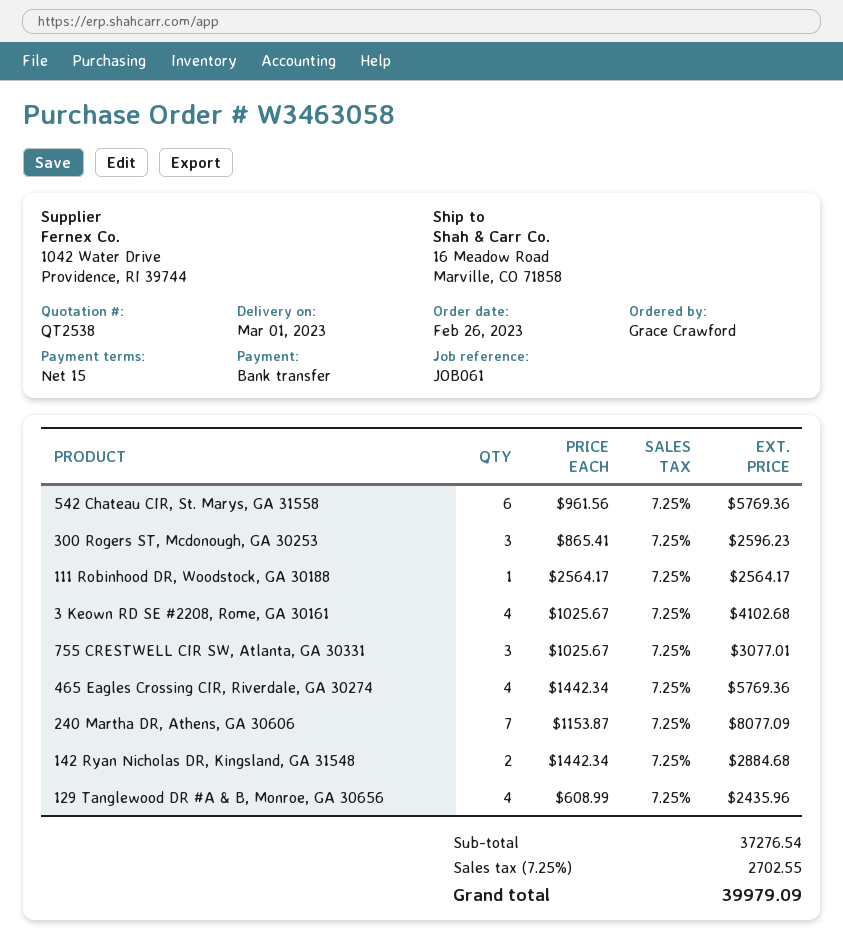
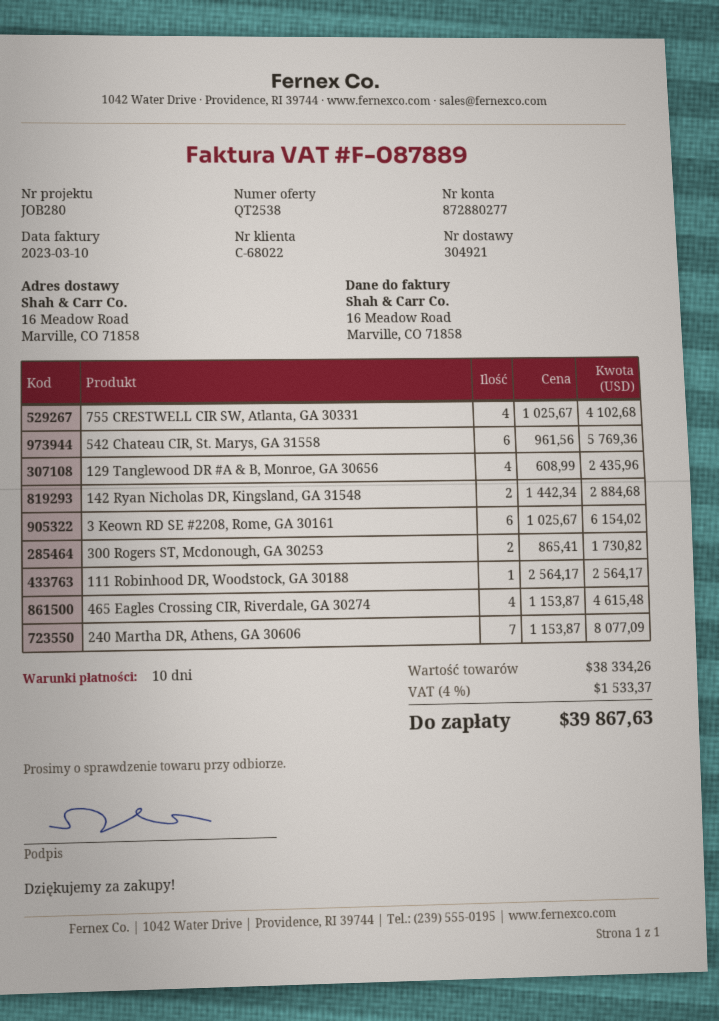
payment terms: 15 days -> 10 days
reference: JOB061 -> JOB280
300 Rogers ST, Mcdonough, GA 30253: 3 x 865.41 = 2596.23 -> 2 x 865.41 = 1730.82
3 Keown RD SE #2208, Rome, GA 30161: 4 x 1025.67 = 4102.68 -> 6 x 1025.67 = 6154.02
755 CRESTWELL CIR SW, Atlanta, GA 30331: 3 x 1025.67 = 3077.01 -> 4 x 1025.67 = 4102.68
465 Eagles Crossing CIR, Riverdale, GA 30274: 4 x 1442.34 = 5769.36 -> 4 x 1153.87 = 4615.48
subtotal: 37276.54 -> 38334.26
tax: 7.25% = 2702.55 -> 4% = 1533.37
total: 39979.09 -> 39867.63

